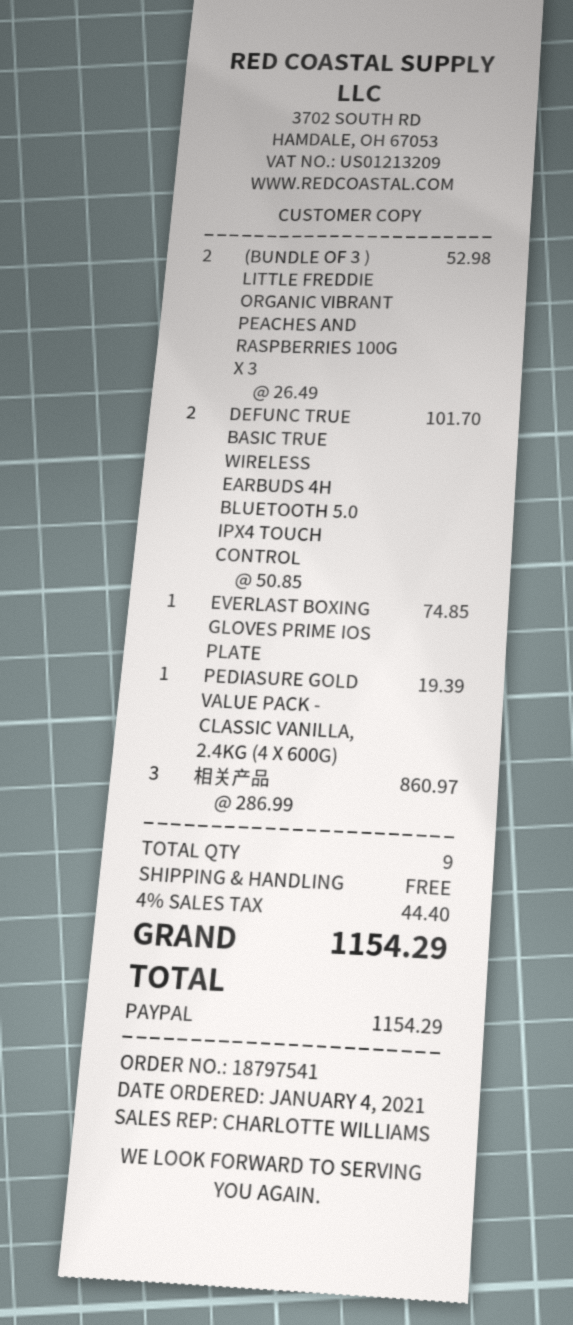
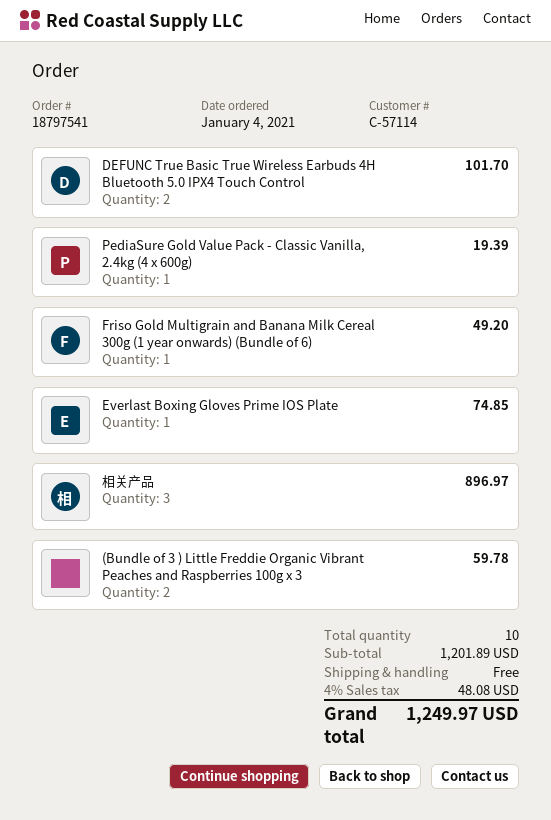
(BUNDLE OF 3 ) LITTLE FREDDIE ORGANIC VIBRANT PEACHES AND RASPBERRIES 100G X 3: 2 for 52.98 -> 2 for 59.78
相关产品: 3 for 860.97 -> 3 for 896.97
Friso Gold Multigrain and Banana Milk Cereal 300g (1 year onwards) (Bundle of 6): none -> 1 for 49.20
total quantity: 9 -> 10
tax: 4% = 44.40 -> 4% = 48.08
total: 1154.29 -> 1249.97

